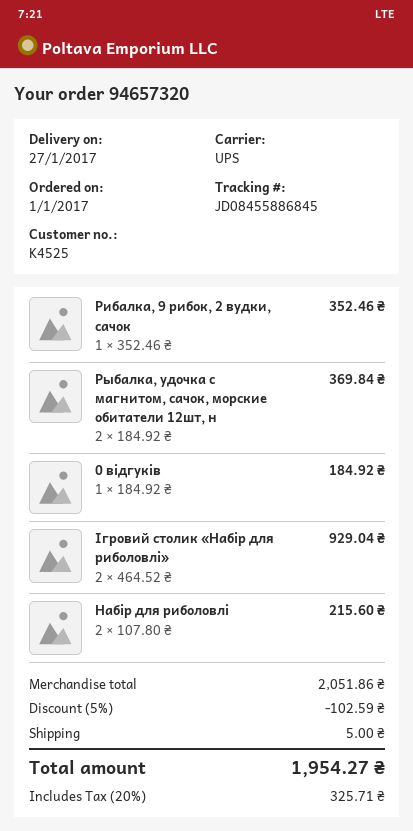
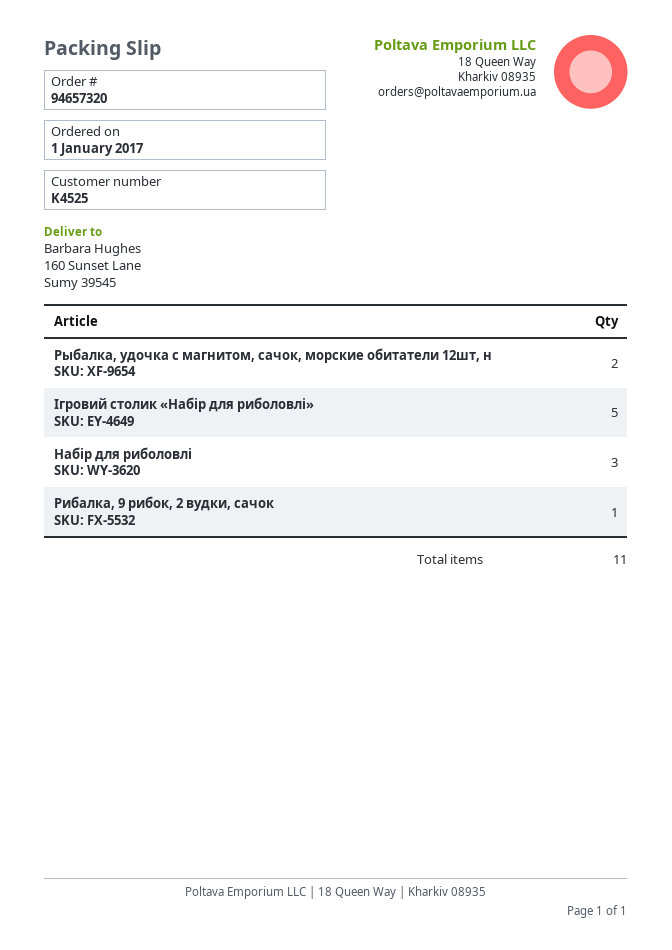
0 відгуків: 1 -> none
Ігровий столик «Набір для риболовлі»: 2 -> 5
Набір для риболовлі: 2 -> 3

